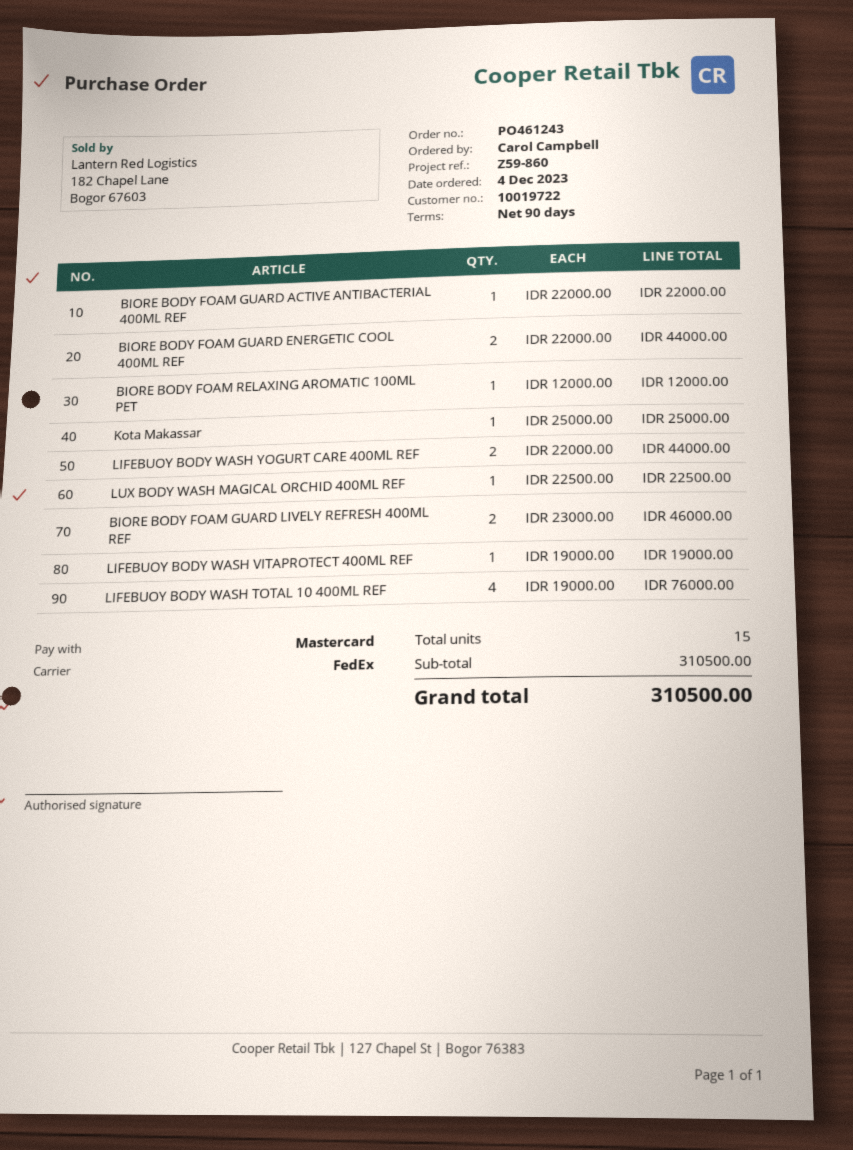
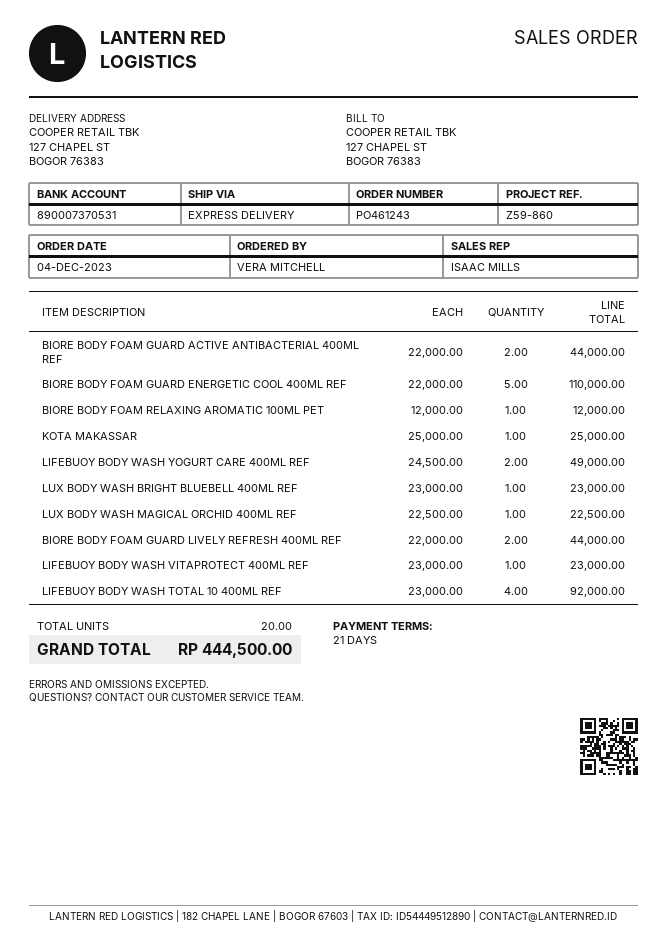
payment terms: 90 days -> 21 days
ordered by: Carol Campbell -> VERA MITCHELL
shipping method: FedEx -> express
BIORE BODY FOAM GUARD ACTIVE ANTIBACTERIAL 400ML REF: 1 x 22000.00 = 22000.00 -> 2 x 22000.00 = 44000.00
BIORE BODY FOAM GUARD ENERGETIC COOL 400ML REF: 2 x 22000.00 = 44000.00 -> 5 x 22000.00 = 110000.00
LIFEBUOY BODY WASH YOGURT CARE 400ML REF: 2 x 22000.00 = 44000.00 -> 2 x 24500.00 = 49000.00
BIORE BODY FOAM GUARD LIVELY REFRESH 400ML REF: 2 x 23000.00 = 46000.00 -> 2 x 22000.00 = 44000.00
LIFEBUOY BODY WASH VITAPROTECT 400ML REF: 1 x 19000.00 = 19000.00 -> 1 x 23000.00 = 23000.00
LIFEBUOY BODY WASH TOTAL 10 400ML REF: 4 x 19000.00 = 76000.00 -> 4 x 23000.00 = 92000.00
LUX BODY WASH BRIGHT BLUEBELL 400ML REF: none -> 1 x 23000.00 = 23000.00
total quantity: 15 -> 20
total: 310500.00 -> 444500.00

